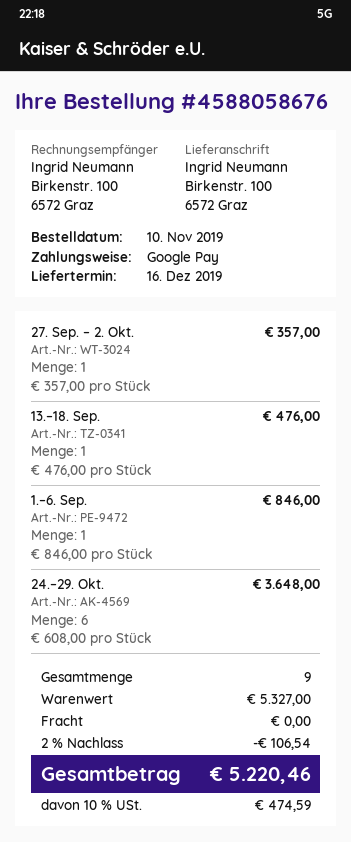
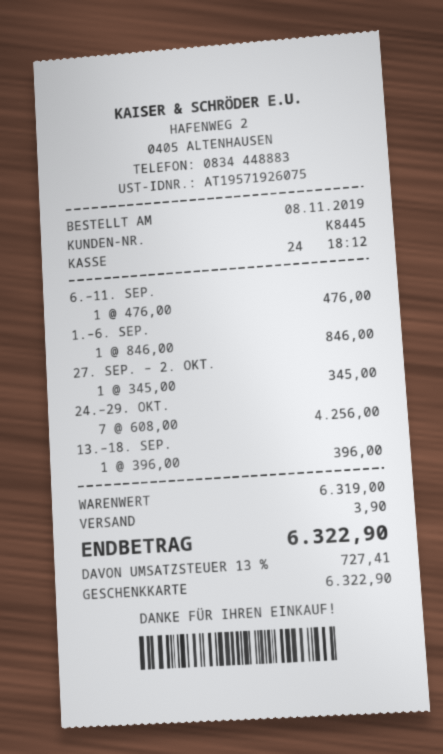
order date: 2019-11-10 -> 2019-11-08
payment method: Google Pay -> gift card
27. Sep. – 2. Okt.: 1 x 357.00 = 357.00 -> 1 x 345.00 = 345.00
13.–18. Sep.: 1 x 476.00 = 476.00 -> 1 x 396.00 = 396.00
24.–29. Okt.: 6 x 608.00 = 3648.00 -> 7 x 608.00 = 4256.00
6.–11. SEP.: none -> 1 x 476.00 = 476.00
subtotal: 5327.00 -> 6319.00
discount: 2% = 106.54 -> none
shipping: 0.00 -> 3.90
tax: 10% = 474.59 -> 13% = 727.41
total: 5220.46 -> 6322.90

